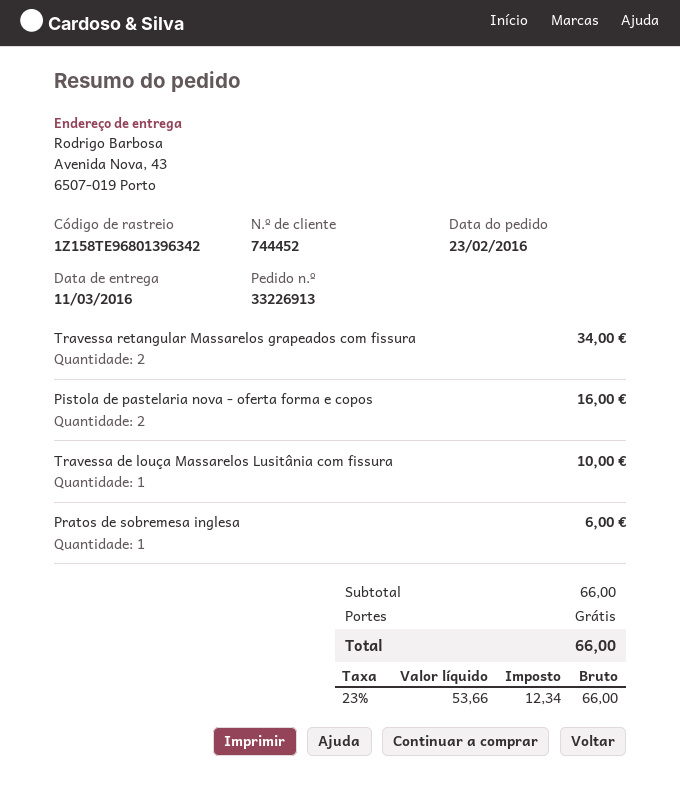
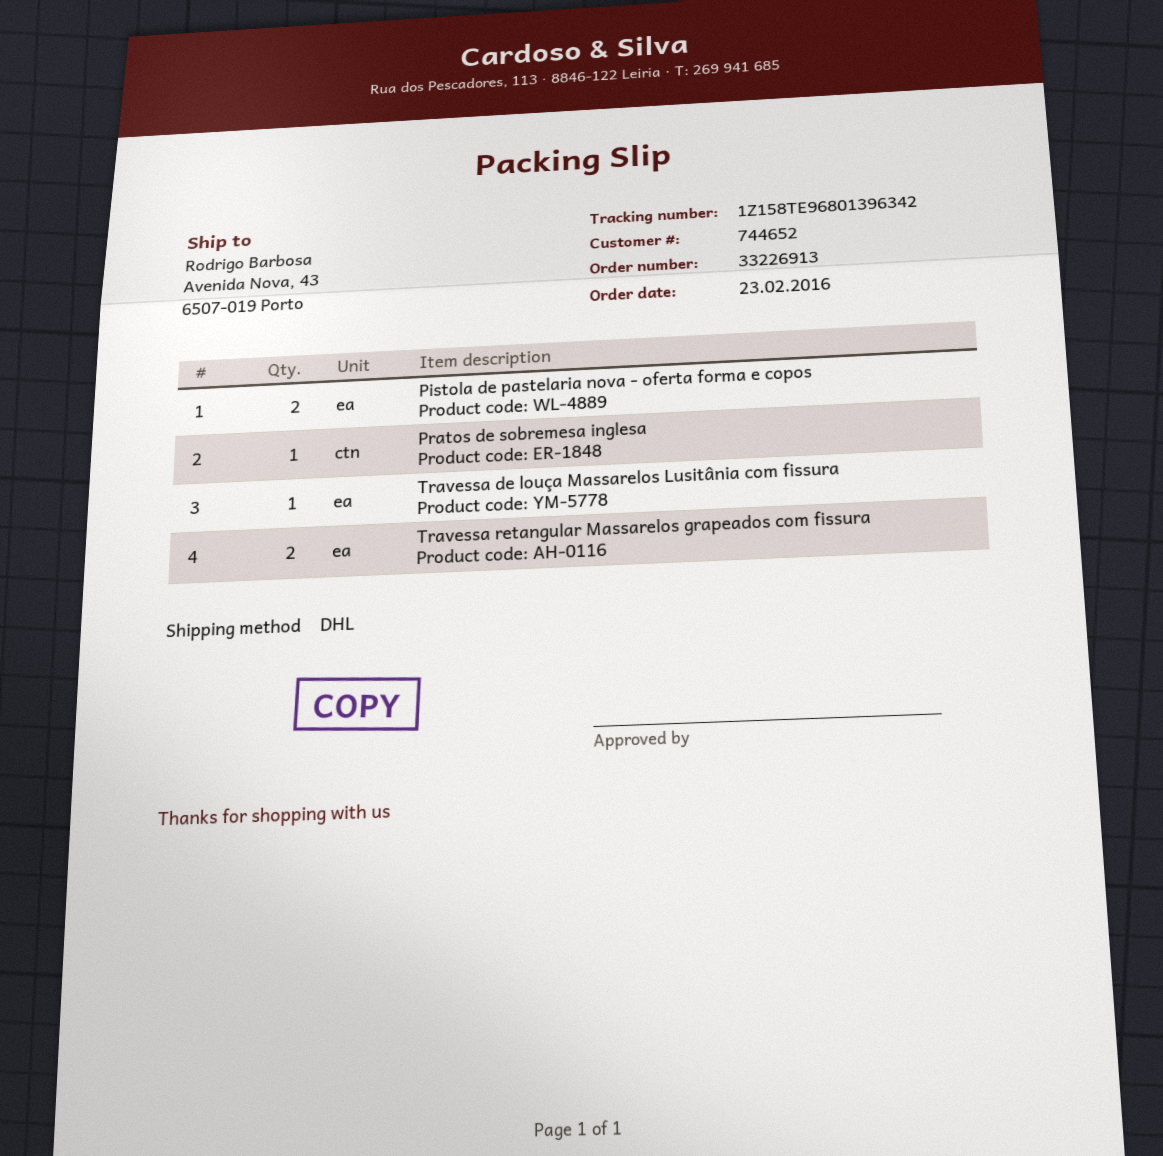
customer number: 744452 -> 744652

